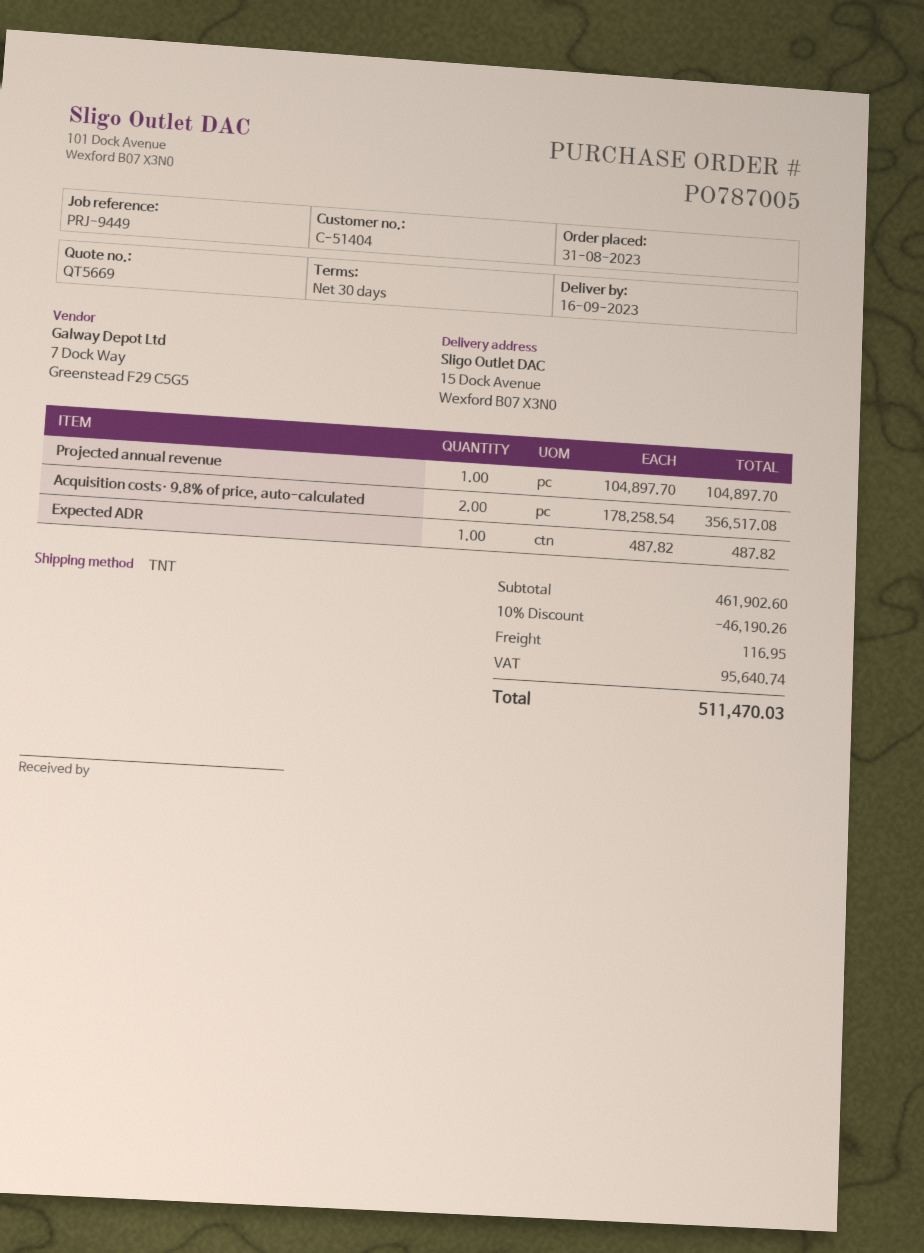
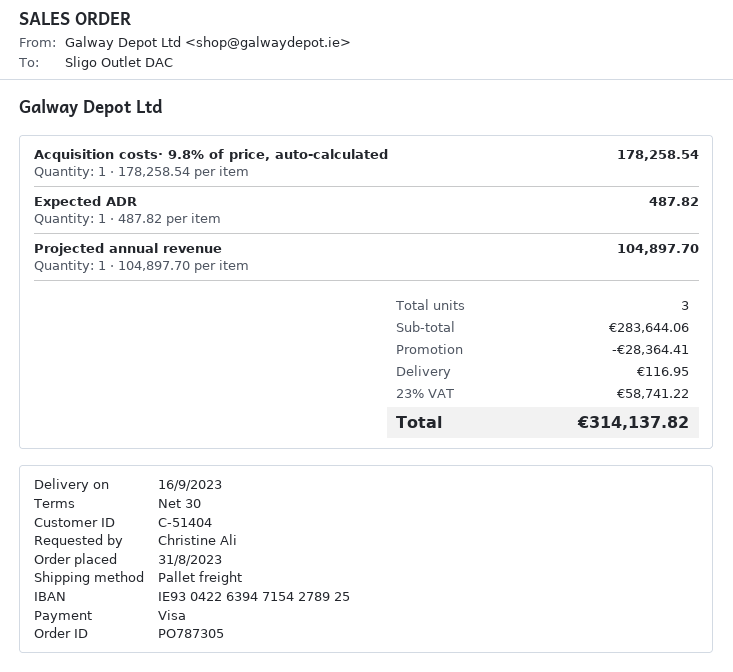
order number: PO787005 -> PO787305
shipping method: TNT -> pallet freight
Acquisition costs· 9.8% of price, auto-calculated: 2 x 178258.54 = 356517.08 -> 1 x 178258.54 = 178258.54
subtotal: 461902.60 -> 283644.06
discount: 46190.26 -> 28364.41
tax: 95640.74 -> 58741.22
total: 511470.03 -> 314137.82

